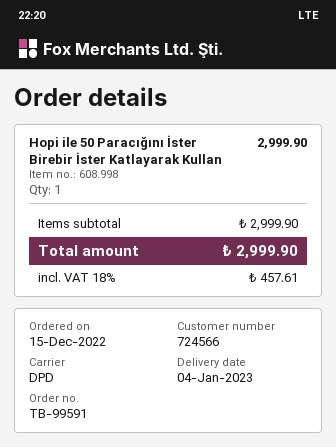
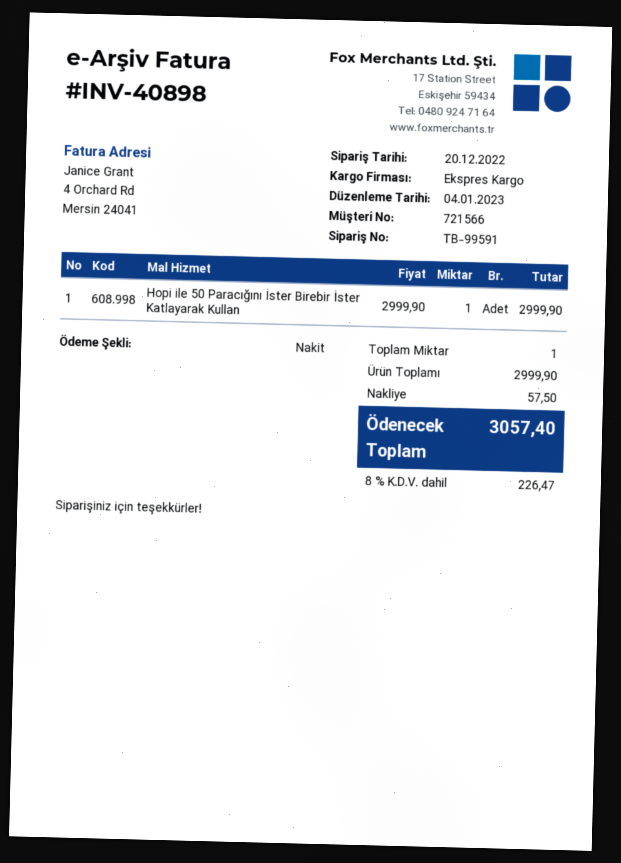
order date: 2022-12-15 -> 2022-12-20
customer number: 724566 -> 721566
shipping method: DPD -> express
shipping: none -> 57.50
tax: 18% = 457.61 -> 8% = 226.47
total: 2999.90 -> 3057.40

